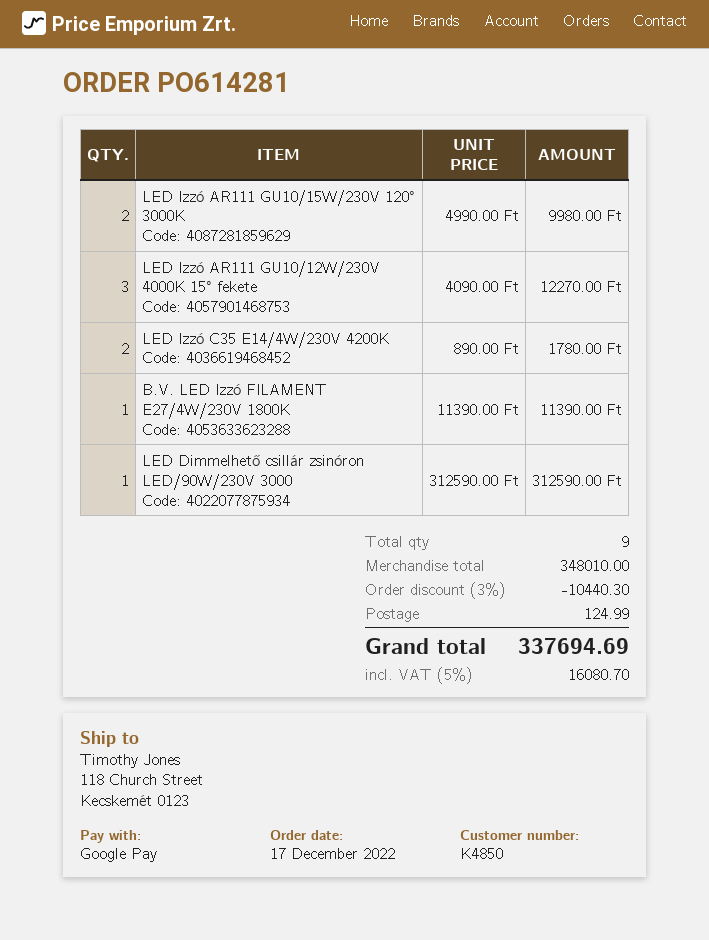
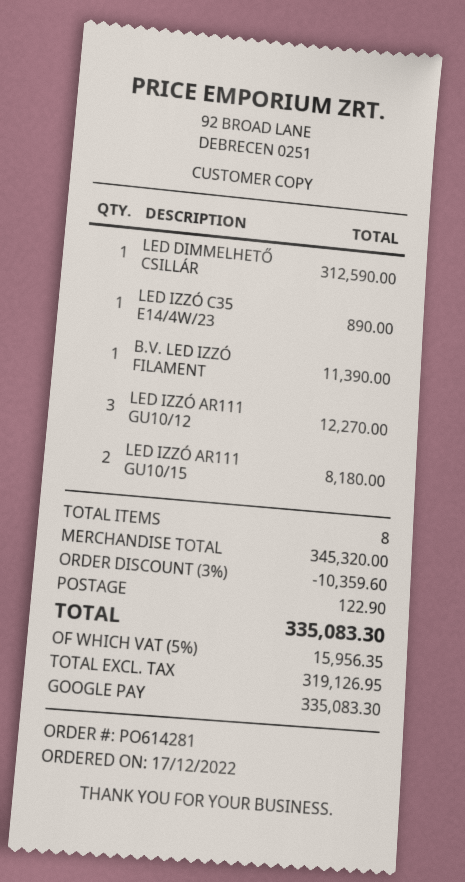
LED Izzó AR111 GU10/15W/230V 120° 3000K: 2 for 9980.00 -> 2 for 8180.00
LED Izzó C35 E14/4W/230V 4200K: 2 for 1780.00 -> 1 for 890.00
total quantity: 9 -> 8
subtotal: 348010.00 -> 345320.00
discount: 3% = 10440.30 -> 3% = 10359.60
shipping: 124.99 -> 122.90
tax: 5% = 16080.70 -> 5% = 15956.35
total: 337694.69 -> 335083.30

